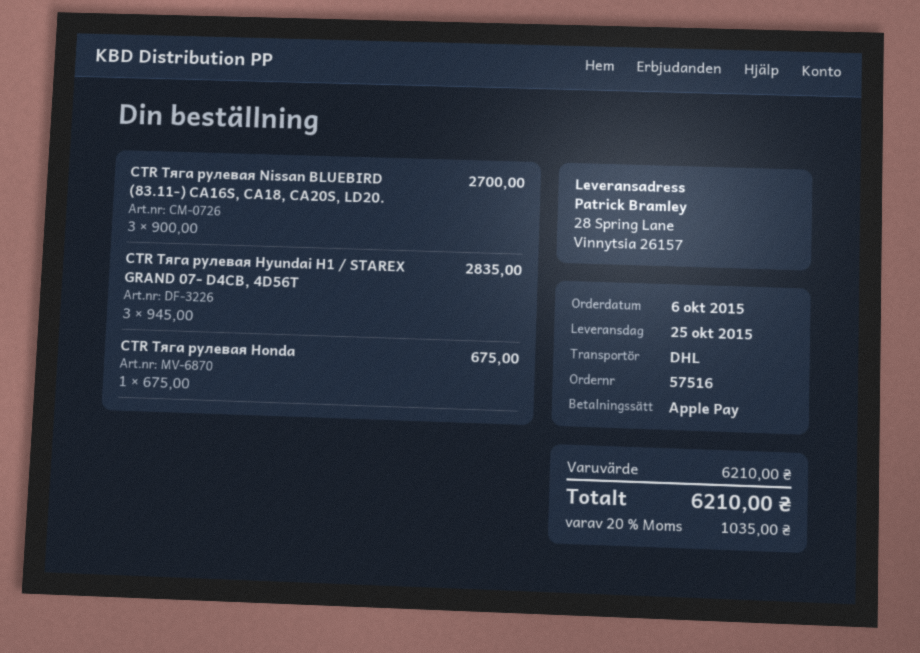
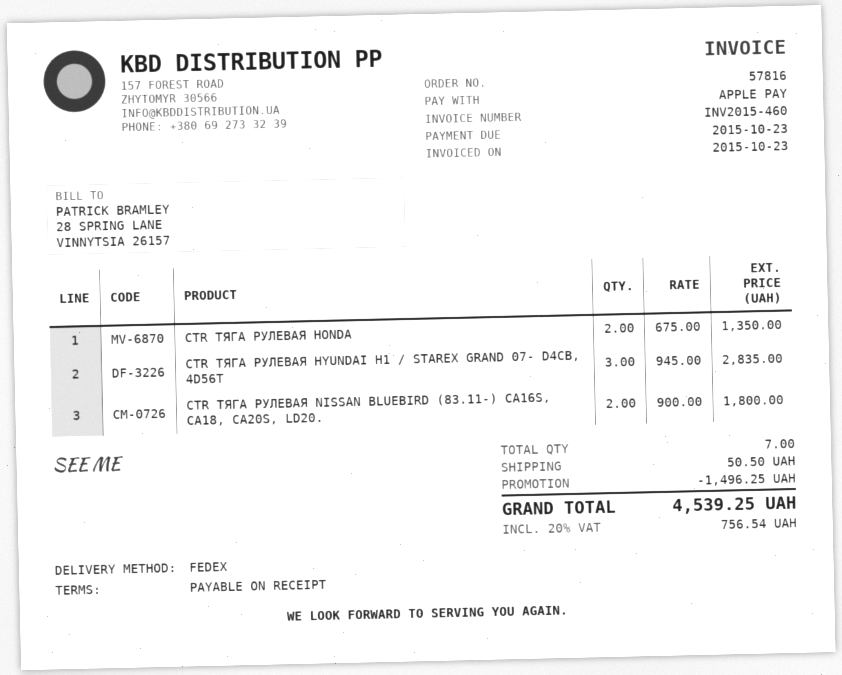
order number: 57516 -> 57816
shipping method: DHL -> FedEx
CTR Тяга рулевая Nissan BLUEBIRD (83.11-) CA16S, CA18, CA20S, LD20.: 3 x 900.00 = 2700.00 -> 2 x 900.00 = 1800.00
CTR Тяга рулевая Honda: 1 x 675.00 = 675.00 -> 2 x 675.00 = 1350.00
discount: none -> 1496.25
shipping: none -> 50.50
tax: 20% = 1035.00 -> 20% = 756.54
total: 6210.00 -> 4539.25

